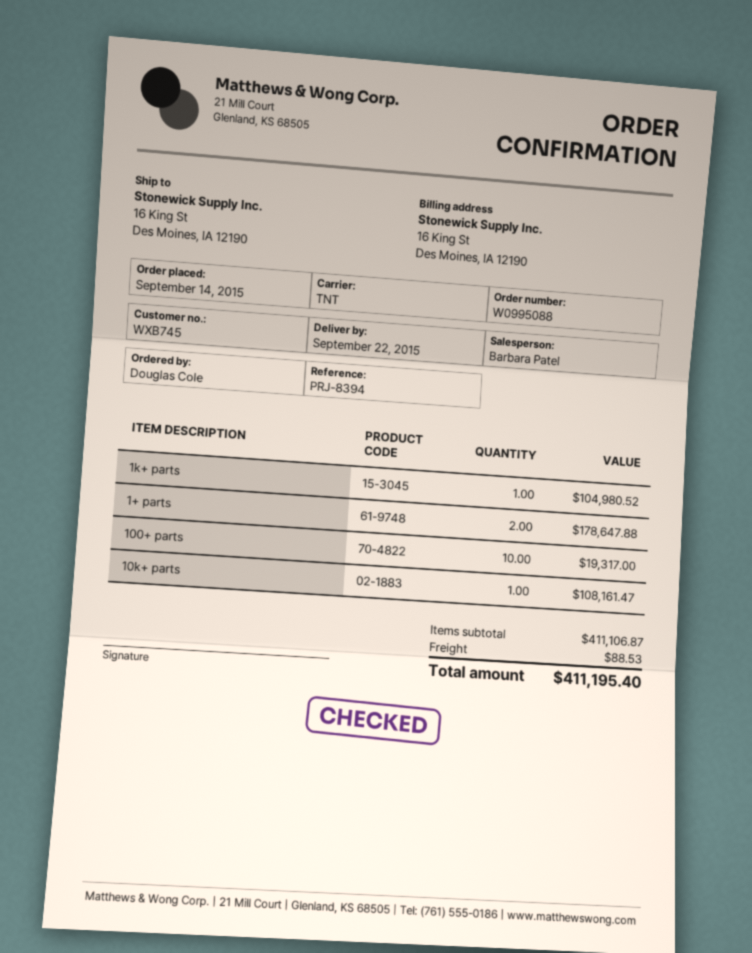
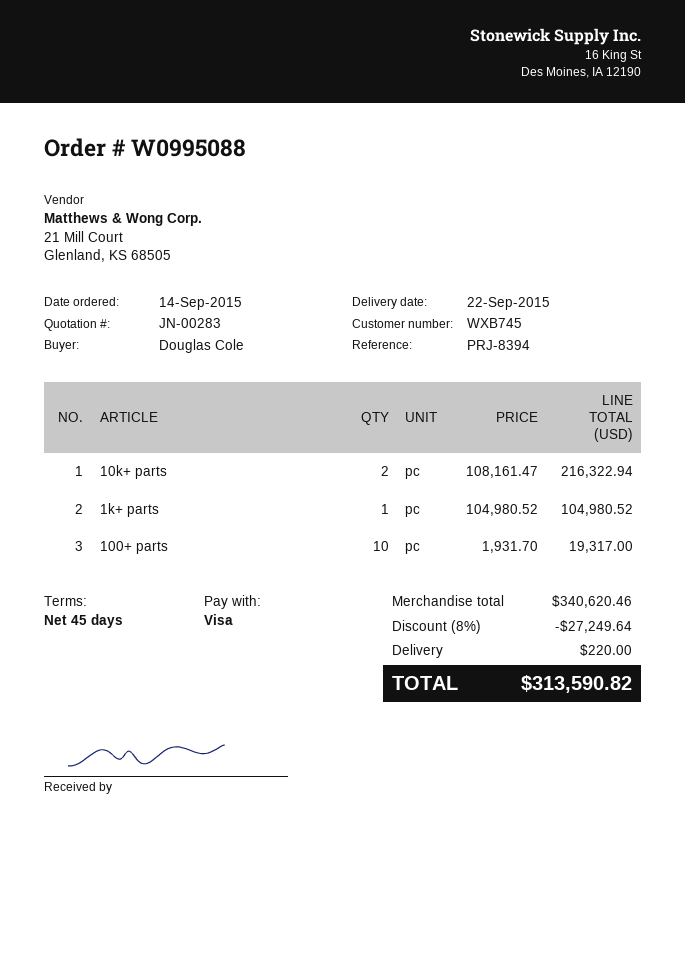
1+ parts: 2 for 178647.88 -> none
10k+ parts: 1 for 108161.47 -> 2 for 216322.94
subtotal: 411106.87 -> 340620.46
discount: none -> 8% = 27249.64
shipping: 88.53 -> 220.00
total: 411195.40 -> 313590.82

